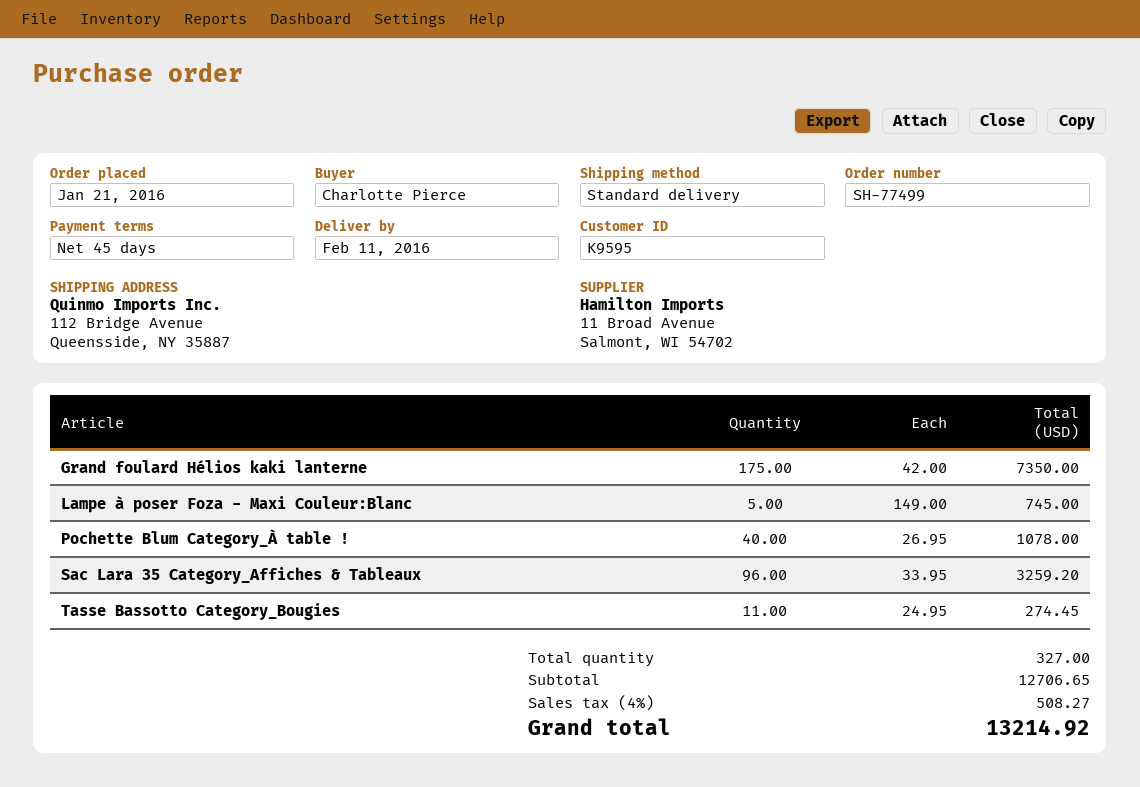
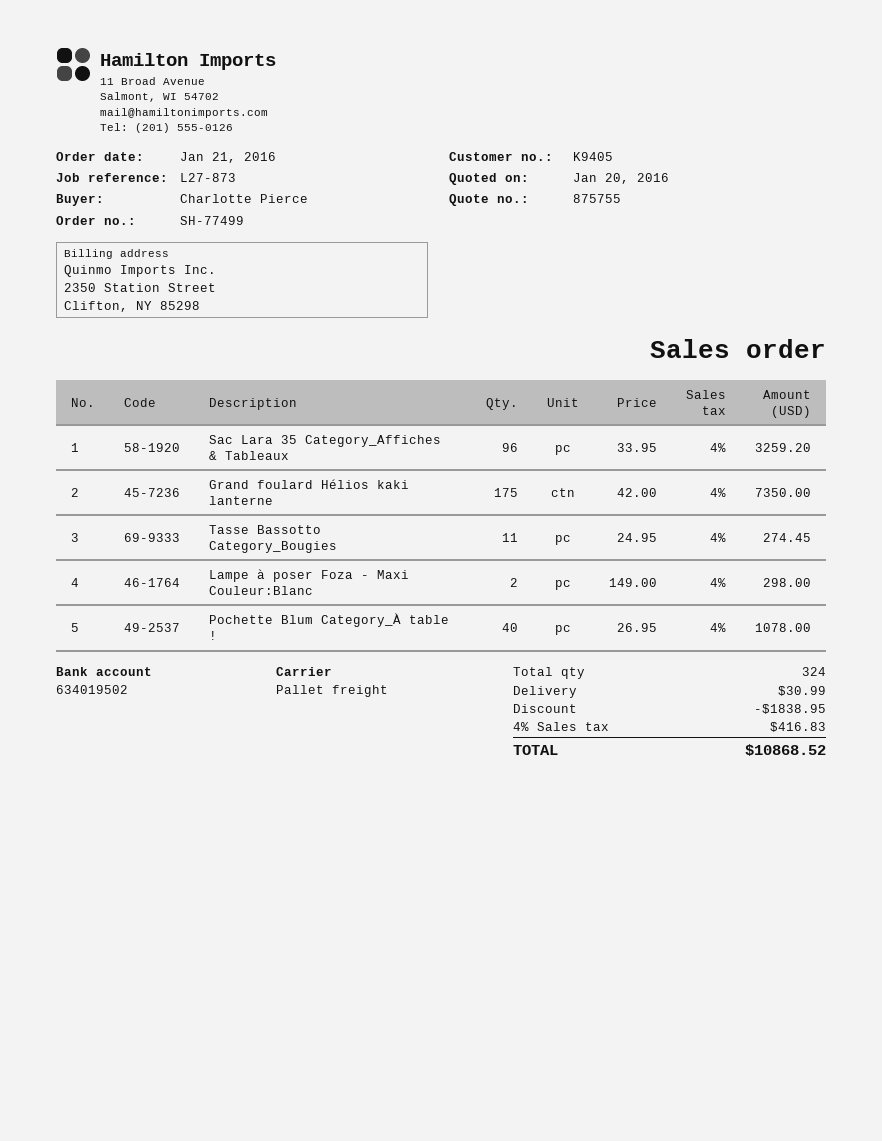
customer number: K9595 -> K9405
shipping method: standard -> pallet freight
Lampe à poser Foza - Maxi Couleur:Blanc: 5 x 149.00 = 745.00 -> 2 x 149.00 = 298.00
total quantity: 327 -> 324
discount: none -> 1838.95
shipping: none -> 30.99
tax: 4% = 508.27 -> 4% = 416.83
total: 13214.92 -> 10868.52

